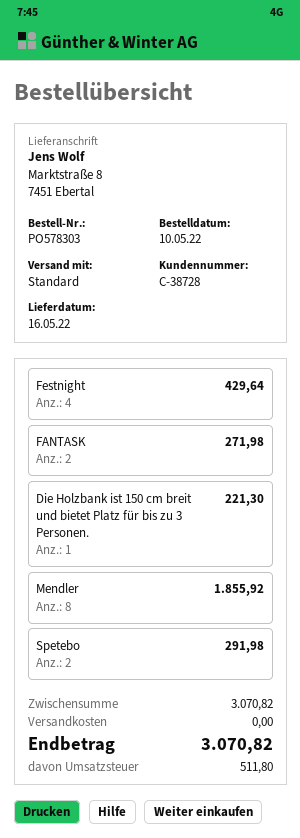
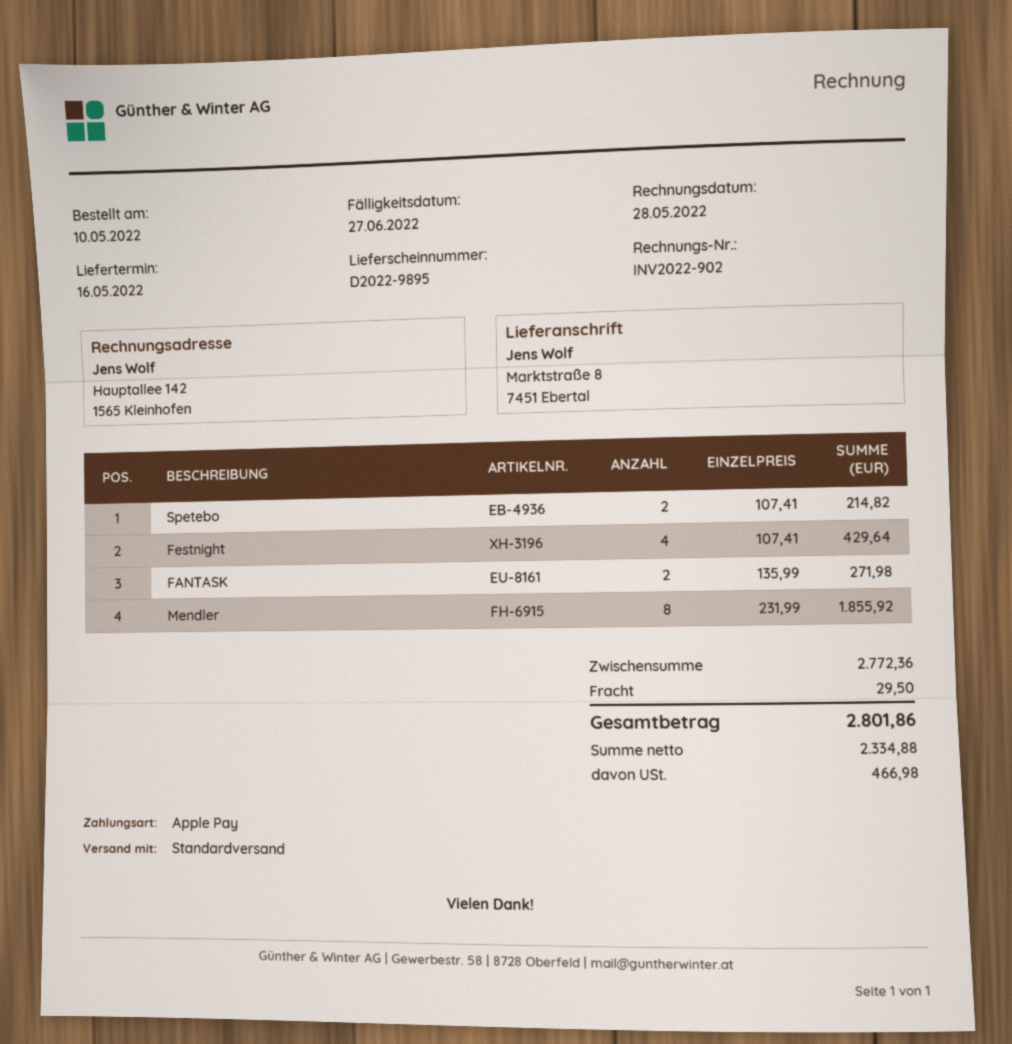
Die Holzbank ist 150 cm breit und bietet Platz für bis zu 3 Personen.: 1 for 221.30 -> none
Spetebo: 2 for 291.98 -> 2 for 214.82
subtotal: 3070.82 -> 2772.36
shipping: 0.00 -> 29.50
tax: 511.80 -> 466.98
total: 3070.82 -> 2801.86

